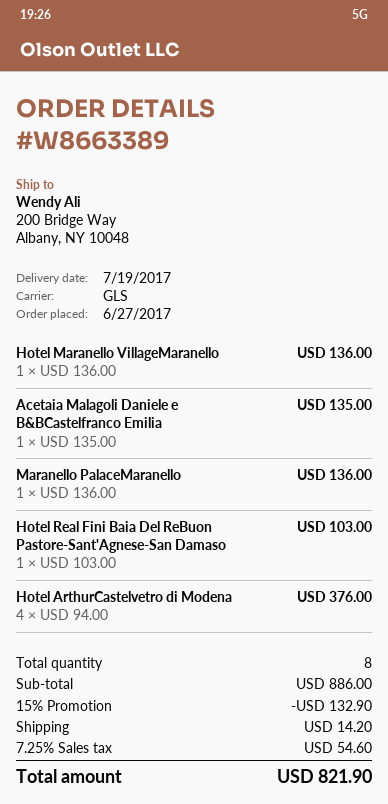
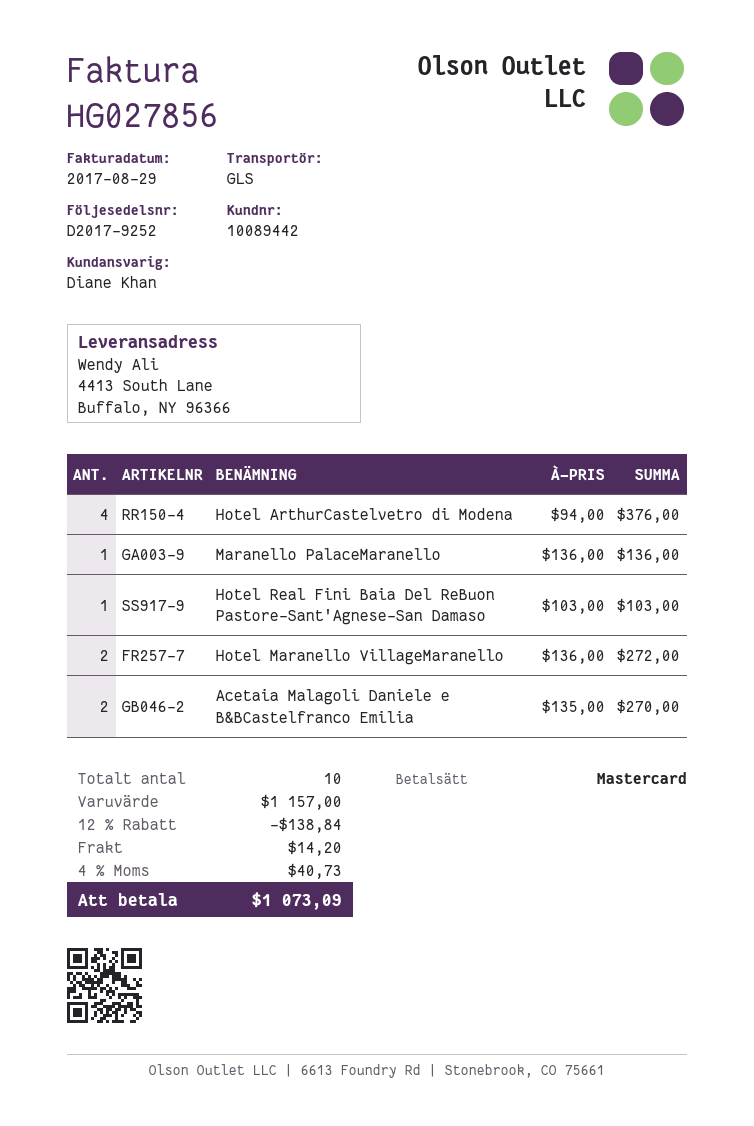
ship to: 200 Bridge Way, Albany, NY 10048 -> 4413 South Lane, Buffalo, NY 96366
Hotel Maranello VillageMaranello: 1 x 136.00 = 136.00 -> 2 x 136.00 = 272.00
Acetaia Malagoli Daniele e B&BCastelfranco Emilia: 1 x 135.00 = 135.00 -> 2 x 135.00 = 270.00
total quantity: 8 -> 10
subtotal: 886.00 -> 1157.00
discount: 15% = 132.90 -> 12% = 138.84
tax: 7.25% = 54.60 -> 4% = 40.73
total: 821.90 -> 1073.09

